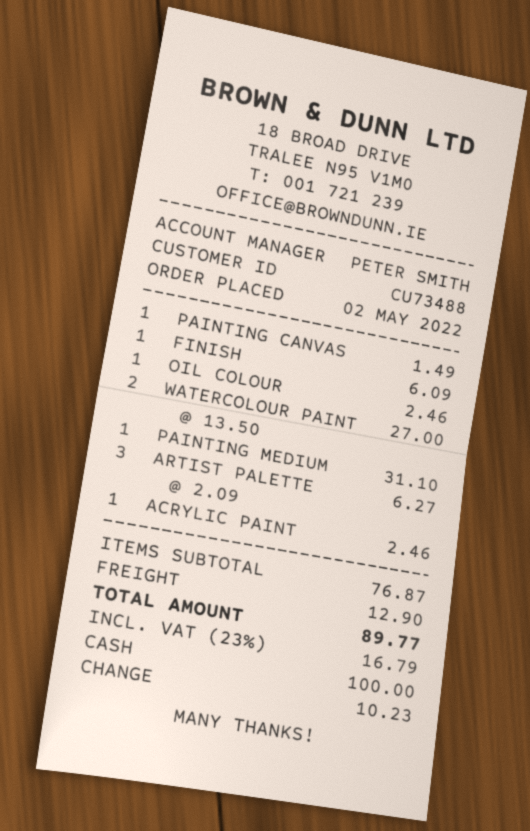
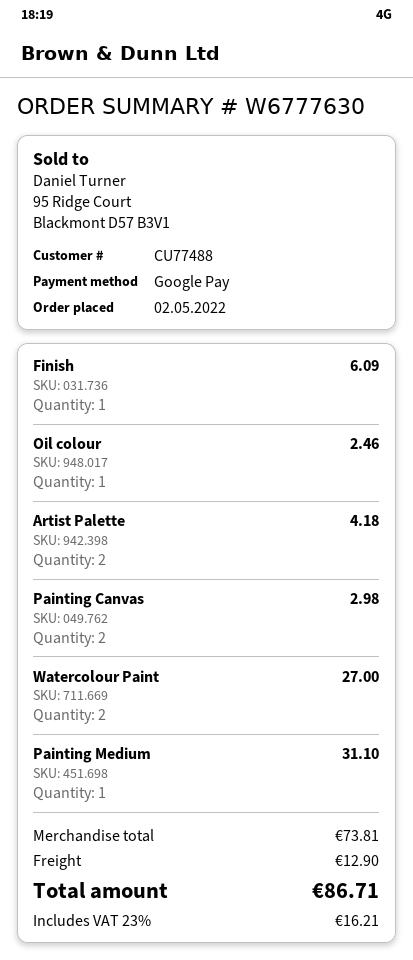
customer number: CU73488 -> CU77488
payment method: cash -> Google Pay
PAINTING CANVAS: 1 for 1.49 -> 2 for 2.98
ARTIST PALETTE: 3 for 6.27 -> 2 for 4.18
ACRYLIC PAINT: 1 for 2.46 -> none
subtotal: 76.87 -> 73.81
tax: 23% = 16.79 -> 23% = 16.21
total: 89.77 -> 86.71

